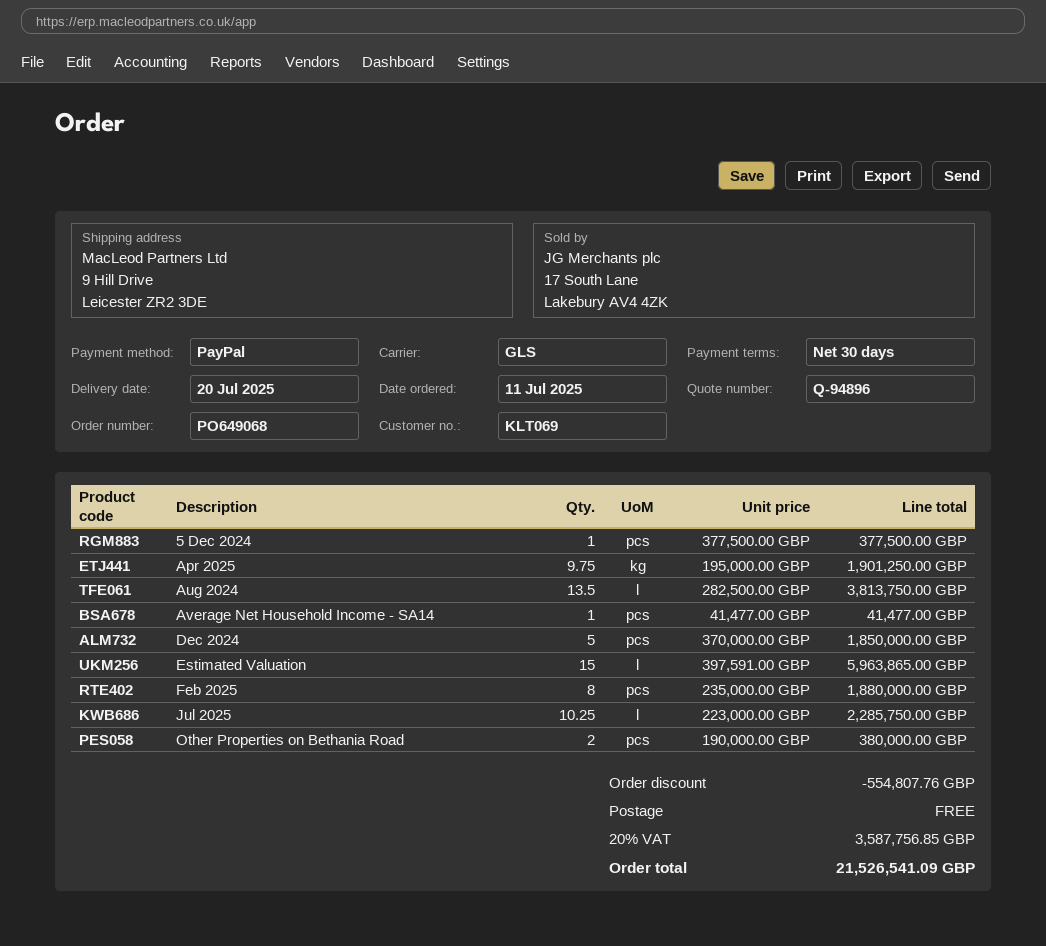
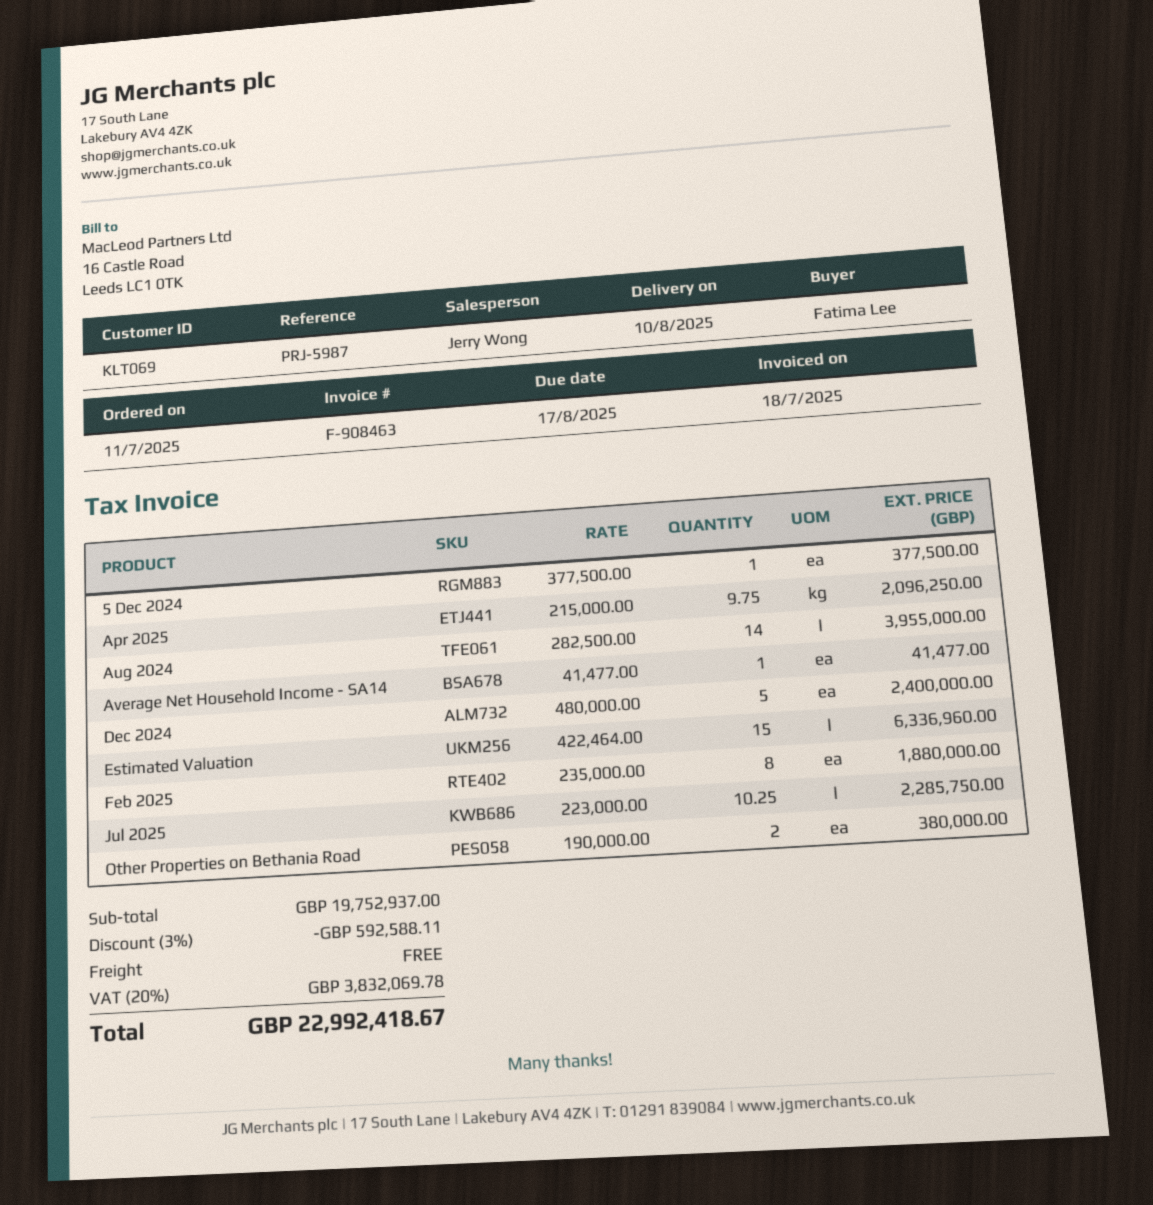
delivery date: 2025-07-20 -> 2025-08-10
Apr 2025: 9.75 x 195000.00 = 1901250.00 -> 9.75 x 215000.00 = 2096250.00
Aug 2024: 13.5 x 282500.00 = 3813750.00 -> 14 x 282500.00 = 3955000.00
Dec 2024: 5 x 370000.00 = 1850000.00 -> 5 x 480000.00 = 2400000.00
Estimated Valuation: 15 x 397591.00 = 5963865.00 -> 15 x 422464.00 = 6336960.00
discount: 554807.76 -> 592588.11
tax: 20% = 3587756.85 -> 20% = 3832069.78
total: 21526541.09 -> 22992418.67

